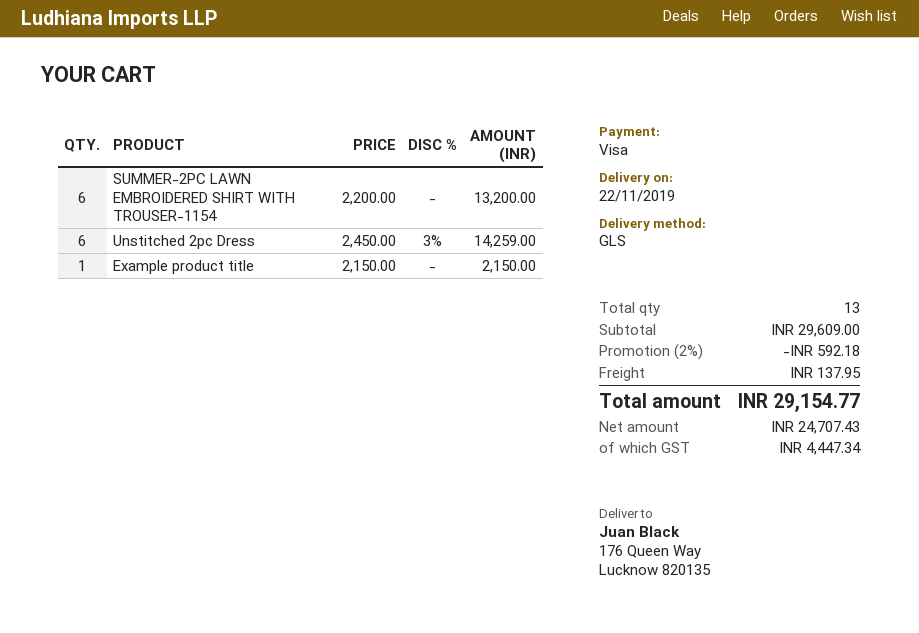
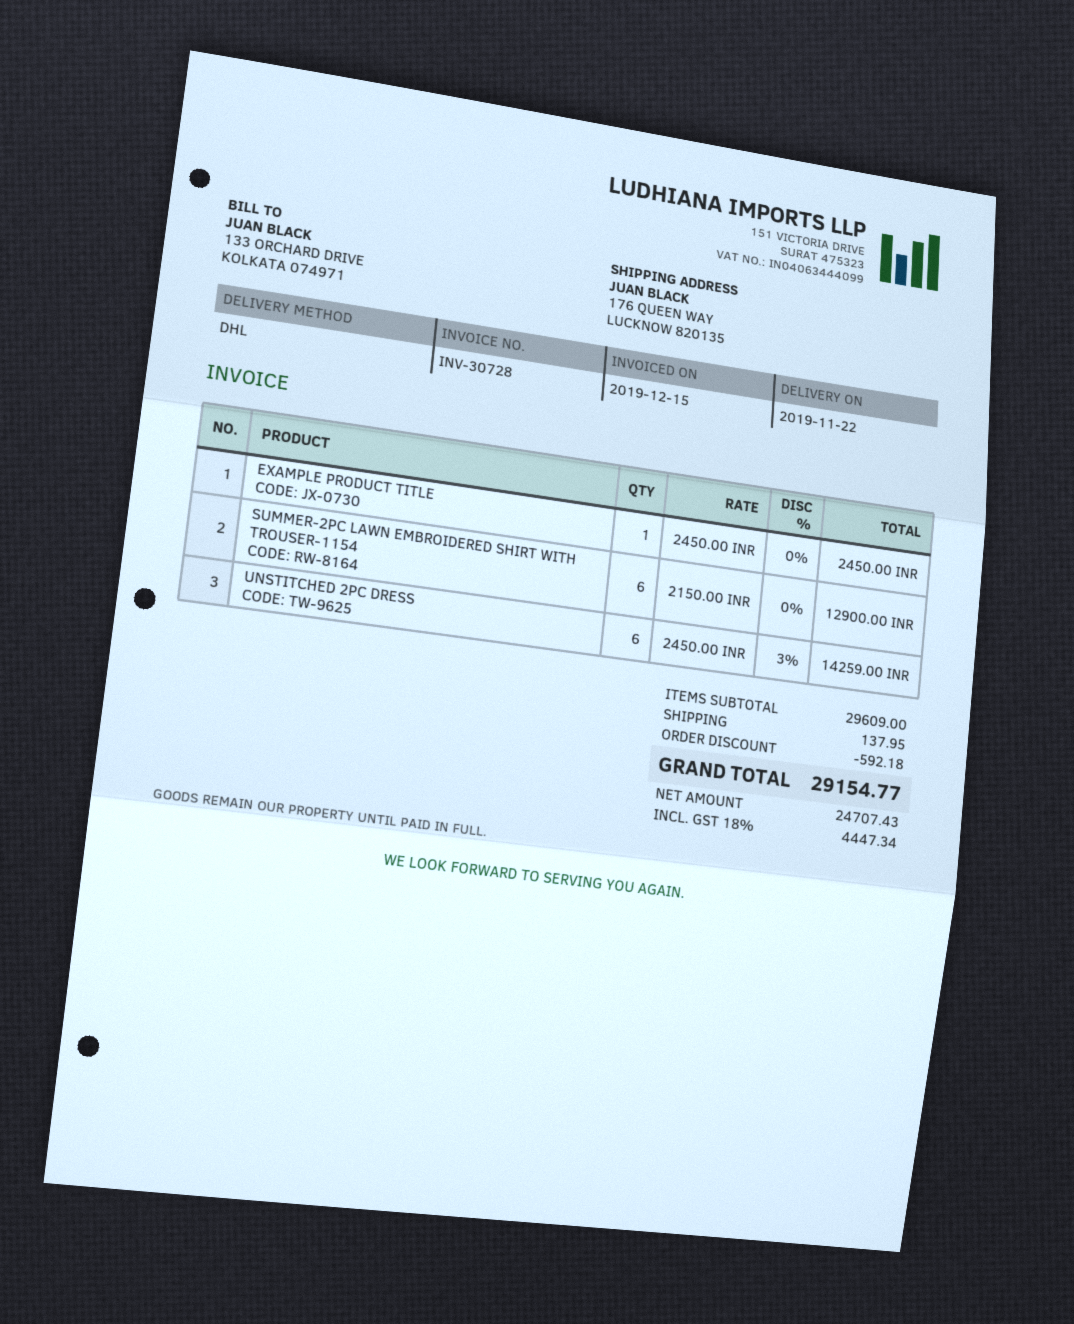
shipping method: GLS -> DHL
SUMMER-2PC LAWN EMBROIDERED SHIRT WITH TROUSER-1154: 6 x 2200.00 = 13200.00 -> 6 x 2150.00 = 12900.00
Example product title: 1 x 2150.00 = 2150.00 -> 1 x 2450.00 = 2450.00

